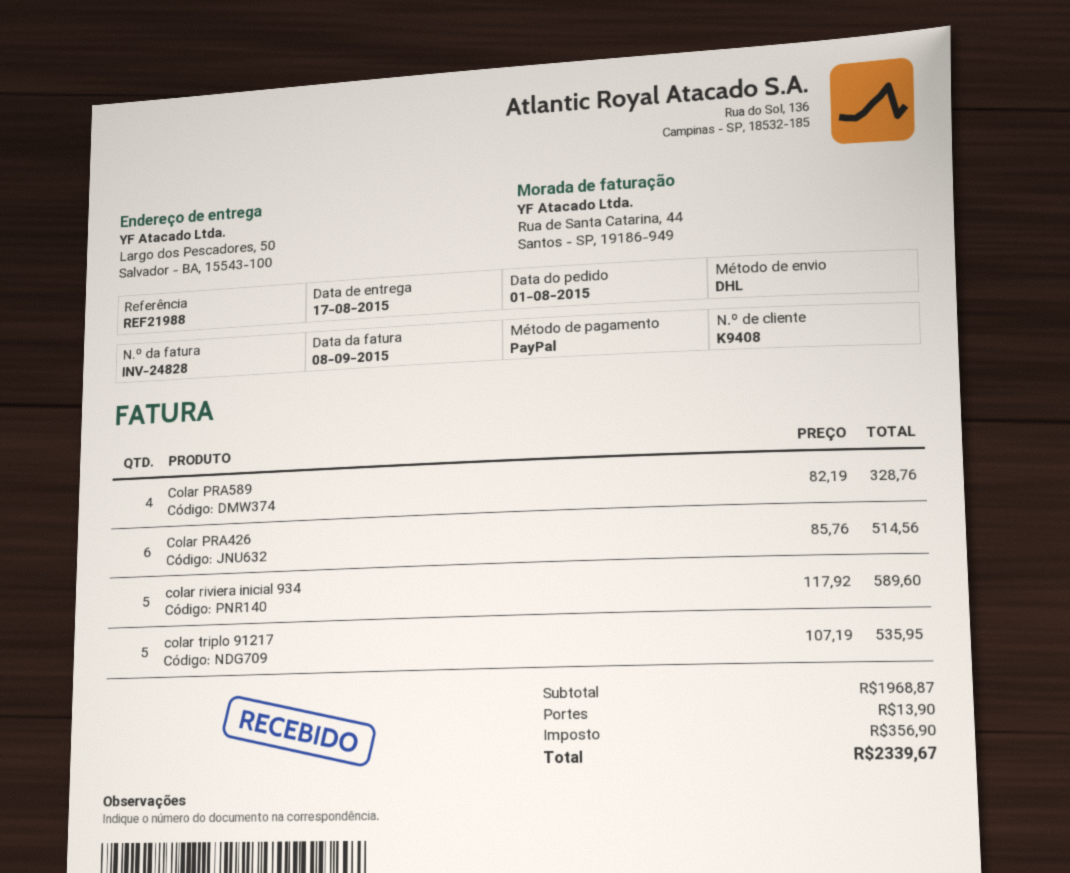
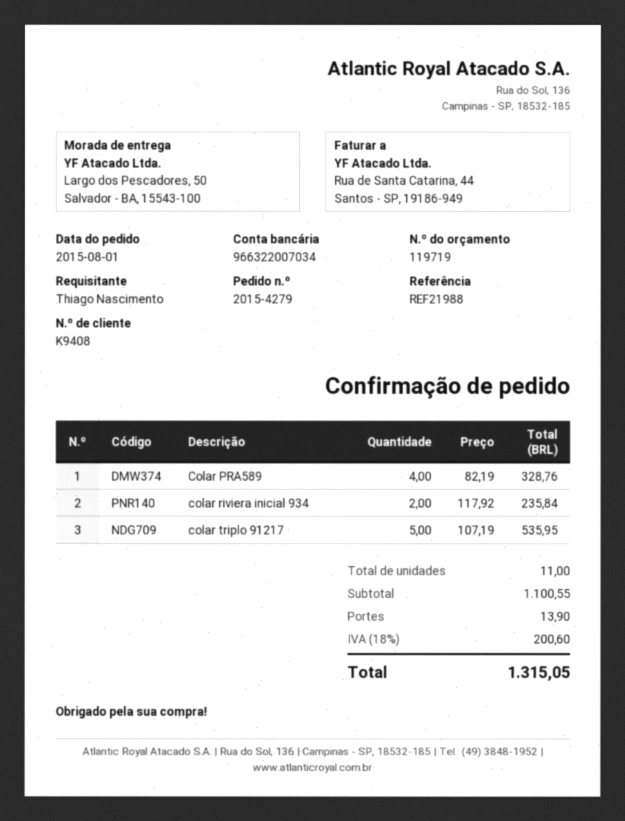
Colar PRA426: 6 x 85.76 = 514.56 -> none
colar riviera inicial 934: 5 x 117.92 = 589.60 -> 2 x 117.92 = 235.84
subtotal: 1968.87 -> 1100.55
tax: 356.90 -> 200.60
total: 2339.67 -> 1315.05

